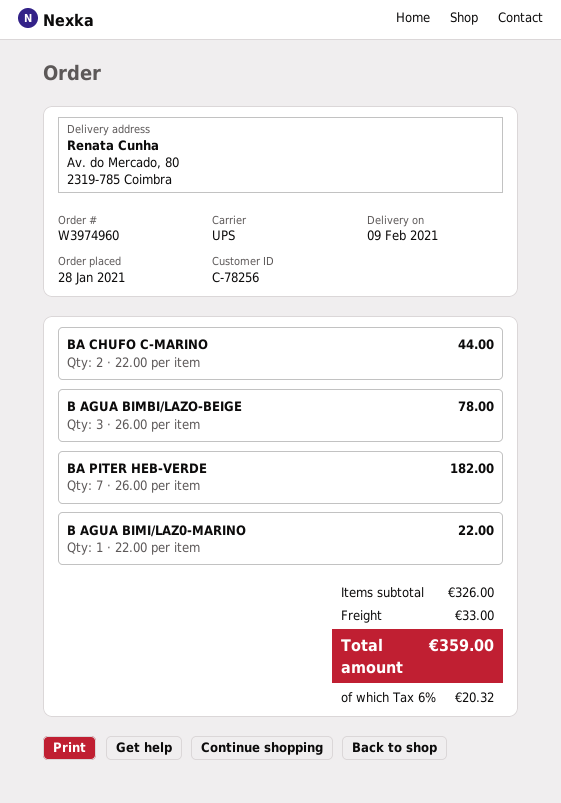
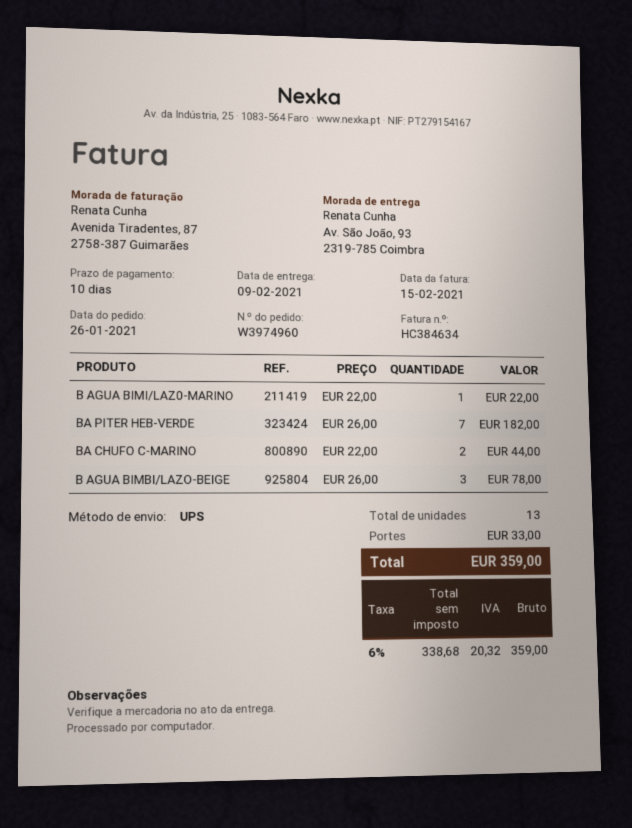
order date: 2021-01-28 -> 2021-01-26
ship to: Av. do Mercado, 80, 2319-785 Coimbra -> Av. São João, 93, 2319-785 Coimbra

